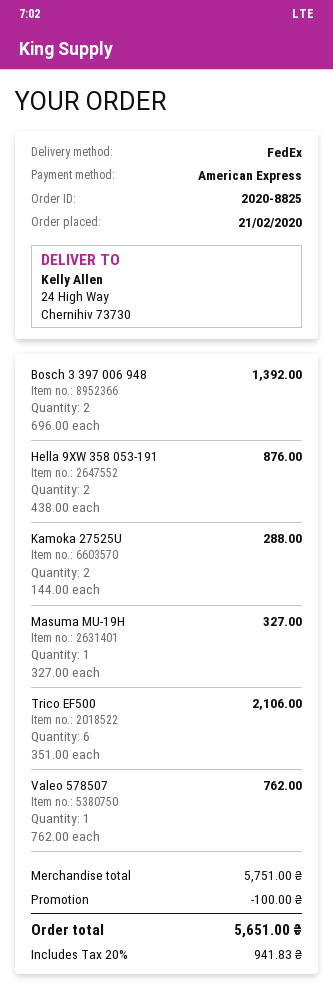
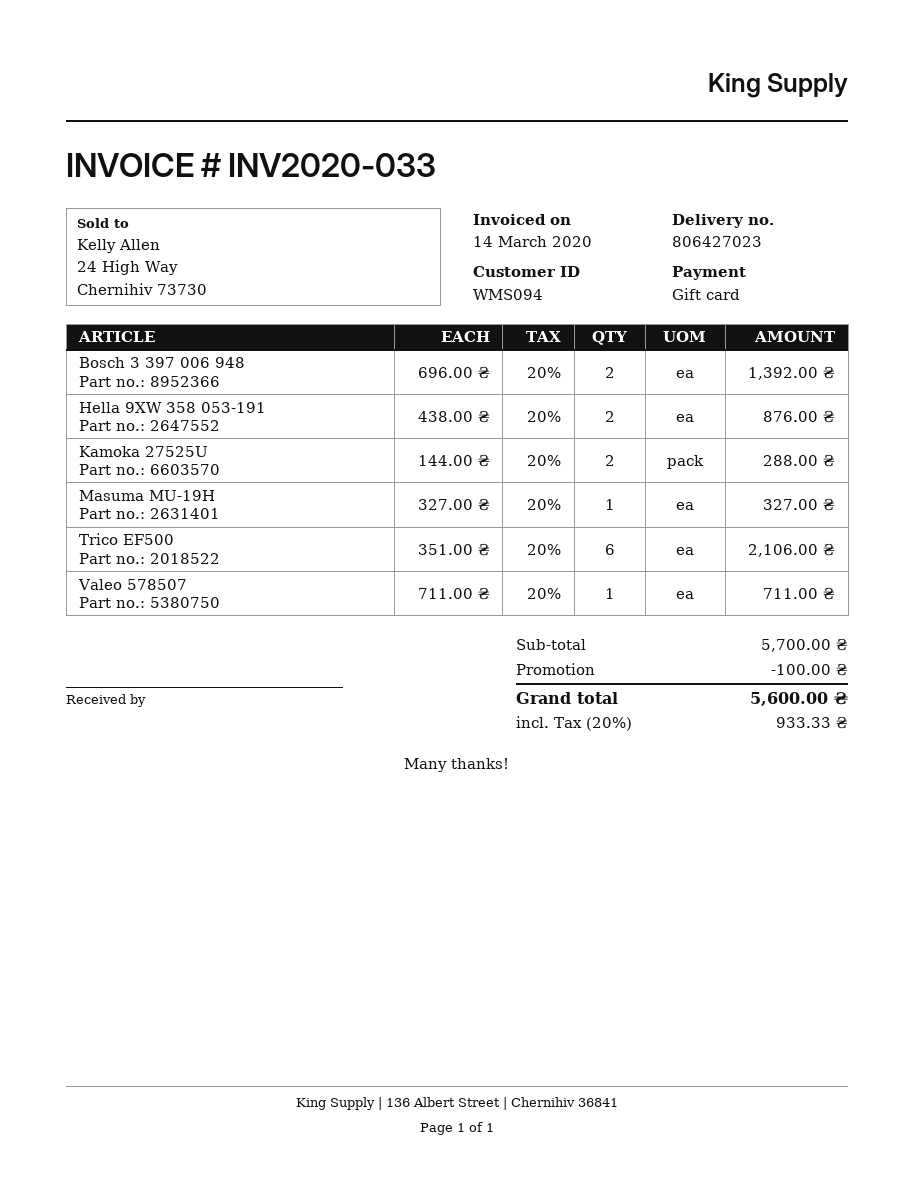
payment method: American Express -> gift card
Valeo 578507: 1 x 762.00 = 762.00 -> 1 x 711.00 = 711.00
subtotal: 5751.00 -> 5700.00
tax: 20% = 941.83 -> 20% = 933.33
total: 5651.00 -> 5600.00

